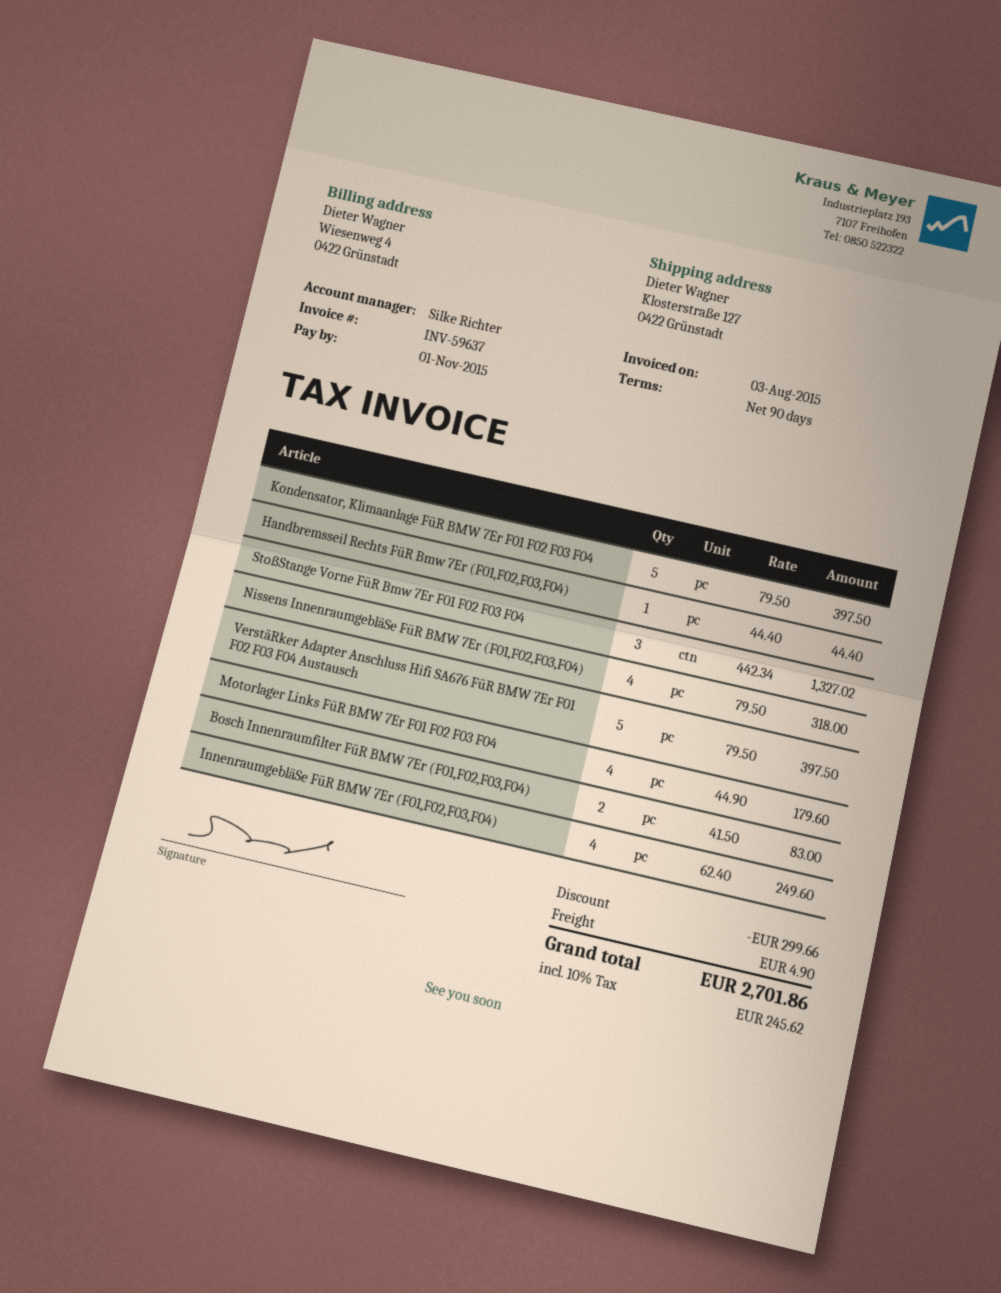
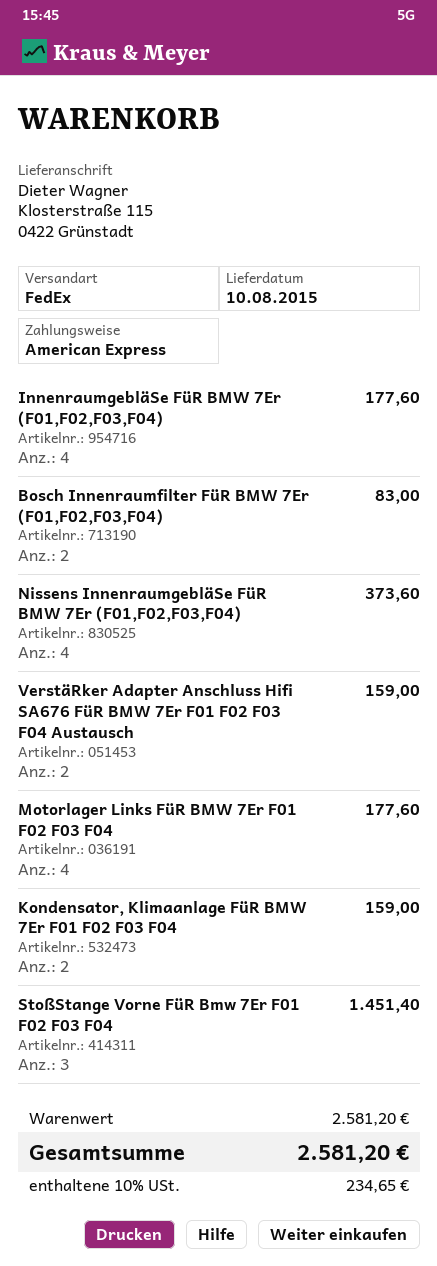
ship to: Klosterstraße 127, 0422 Grünstadt -> Klosterstraße 115, 0422 Grünstadt
Kondensator, Klimaanlage FüR BMW 7Er F01 F02 F03 F04: 5 for 397.50 -> 2 for 159.00
Handbremsseil Rechts FüR Bmw 7Er (F01,F02,F03,F04): 1 for 44.40 -> none
StoßStange Vorne FüR Bmw 7Er F01 F02 F03 F04: 3 for 1327.02 -> 3 for 1451.40
Nissens InnenraumgebläSe FüR BMW 7Er (F01,F02,F03,F04): 4 for 318.00 -> 4 for 373.60
VerstäRker Adapter Anschluss Hifi SA676 FüR BMW 7Er F01 F02 F03 F04 Austausch: 5 for 397.50 -> 2 for 159.00
Motorlager Links FüR BMW 7Er F01 F02 F03 F04: 4 for 179.60 -> 4 for 177.60
InnenraumgebläSe FüR BMW 7Er (F01,F02,F03,F04): 4 for 249.60 -> 4 for 177.60
discount: 299.66 -> none
shipping: 4.90 -> none
tax: 10% = 245.62 -> 10% = 234.65
total: 2701.86 -> 2581.20

